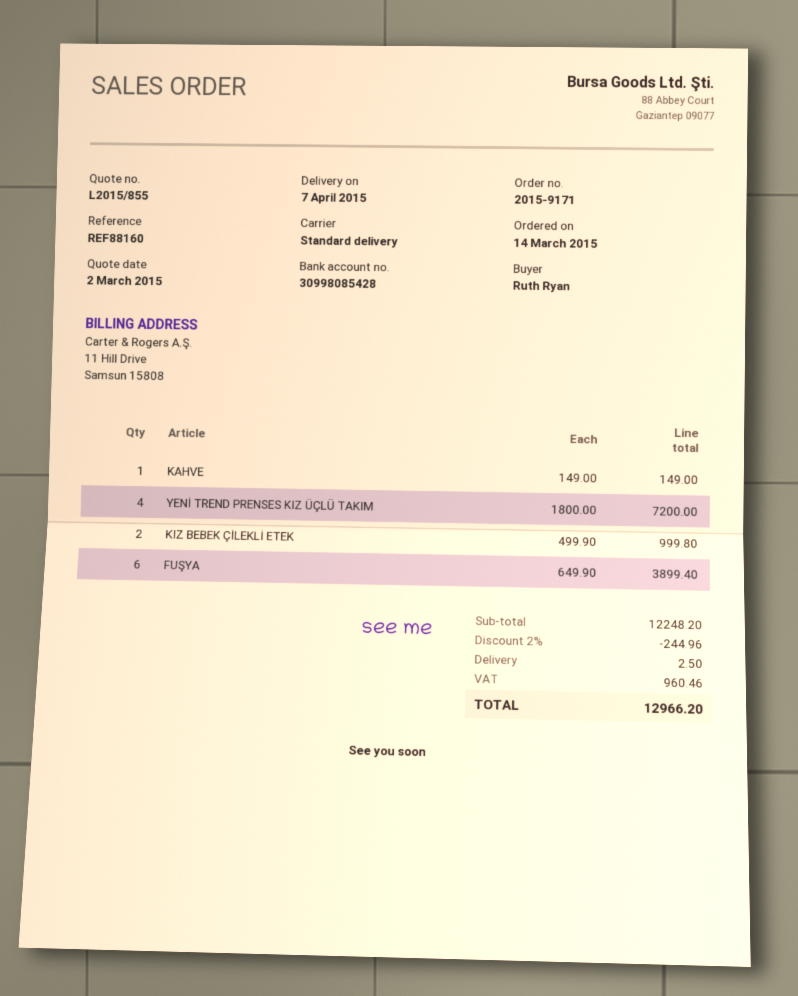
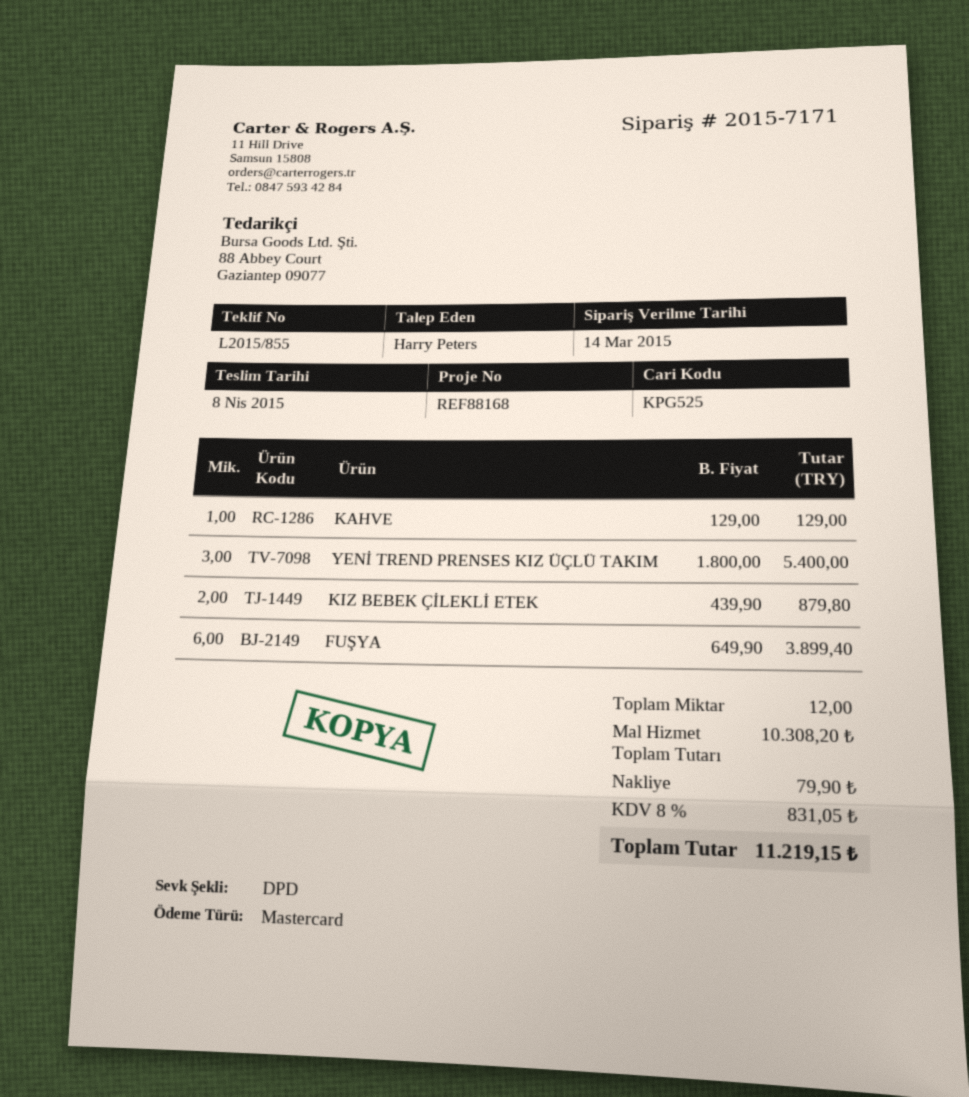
order number: 2015-9171 -> 2015-7171
delivery date: 2015-04-07 -> 2015-04-08
reference: REF88160 -> REF88168
ordered by: Ruth Ryan -> Harry Peters
shipping method: standard -> DPD
KAHVE: 1 x 149.00 = 149.00 -> 1 x 129.00 = 129.00
YENİ TREND PRENSES KIZ ÜÇLÜ TAKIM: 4 x 1800.00 = 7200.00 -> 3 x 1800.00 = 5400.00
KIZ BEBEK ÇİLEKLİ ETEK: 2 x 499.90 = 999.80 -> 2 x 439.90 = 879.80
subtotal: 12248.20 -> 10308.20
discount: 2% = 244.96 -> none
shipping: 2.50 -> 79.90
tax: 960.46 -> 831.05
total: 12966.20 -> 11219.15

